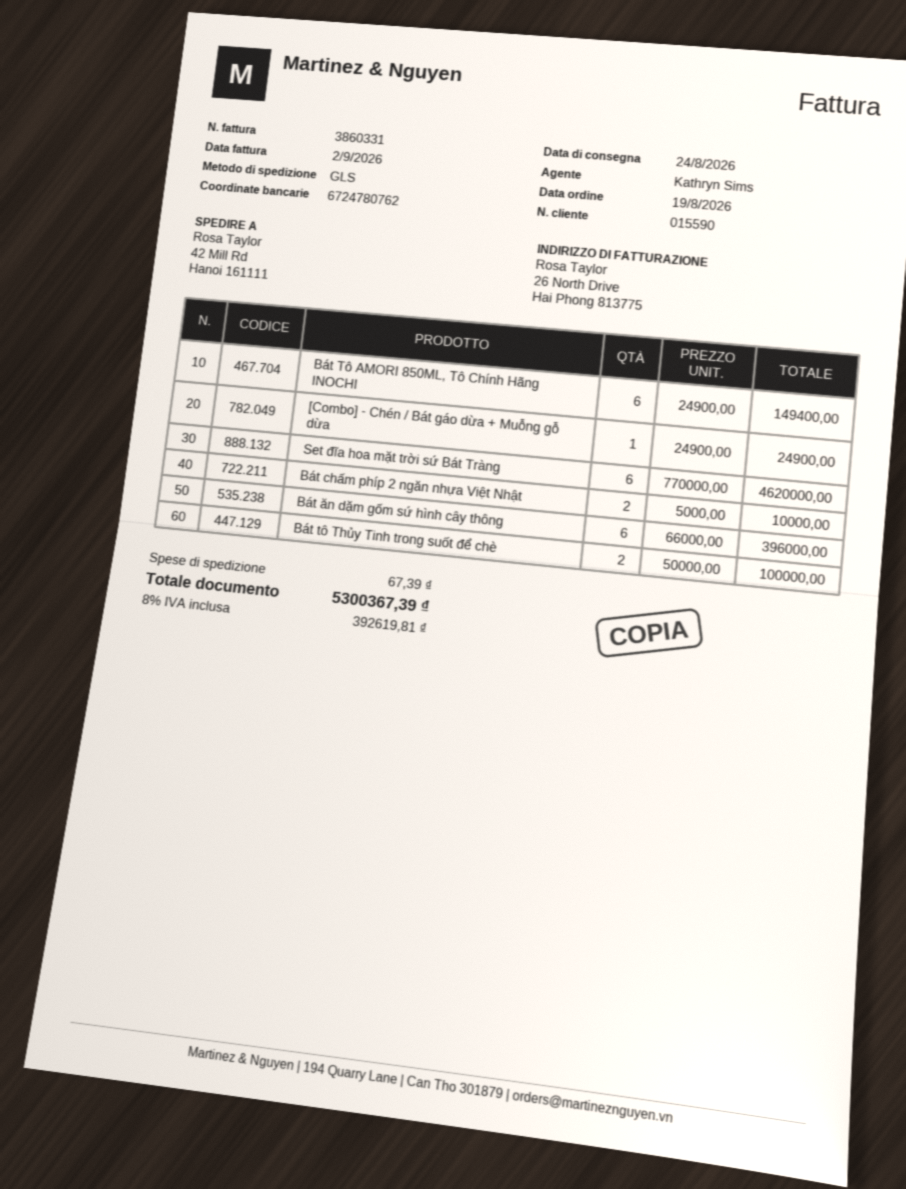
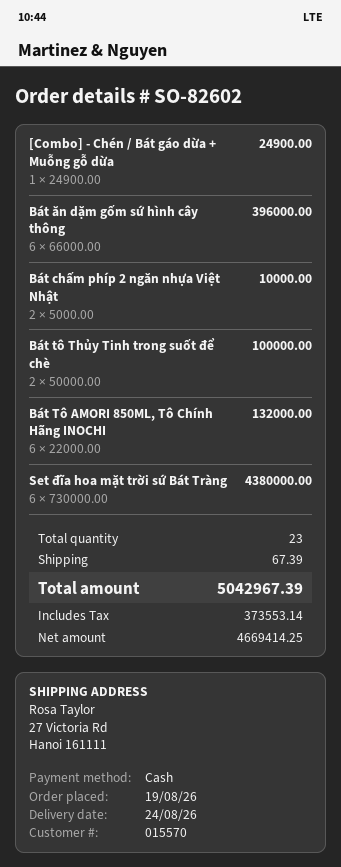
customer number: 015590 -> 015570
ship to: 42 Mill Rd, Hanoi 161111 -> 27 Victoria Rd, Hanoi 161111
Bát Tô AMORI 850ML, Tô Chính Hãng INOCHI: 6 x 24900.00 = 149400.00 -> 6 x 22000.00 = 132000.00
Set đĩa hoa mặt trời sứ Bát Tràng: 6 x 770000.00 = 4620000.00 -> 6 x 730000.00 = 4380000.00
tax: 392619.81 -> 373553.14
total: 5300367.39 -> 5042967.39

